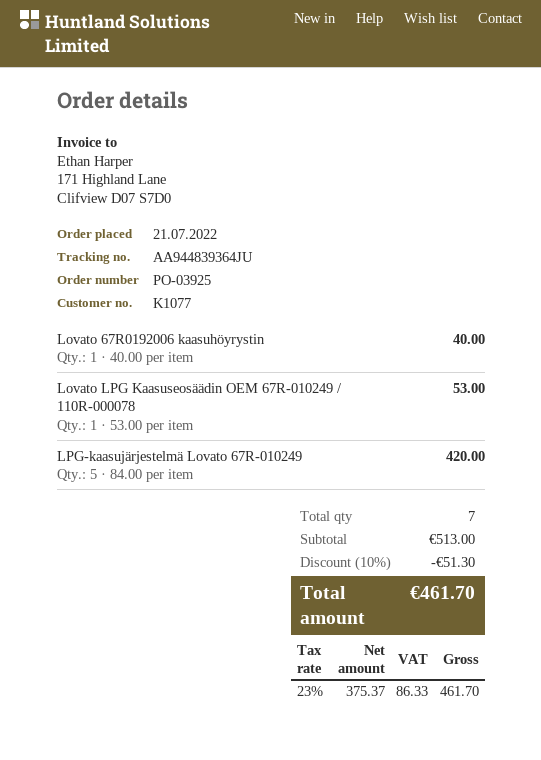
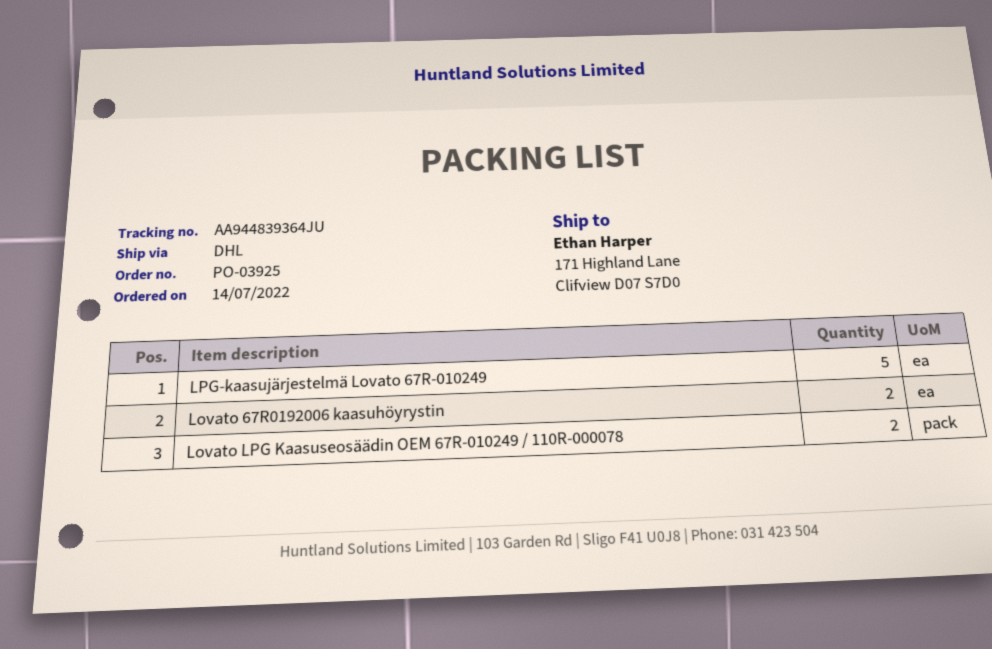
order date: 2022-07-21 -> 2022-07-14
Lovato 67R0192006 kaasuhöyrystin: 1 -> 2
Lovato LPG Kaasuseosäädin OEM 67R-010249 / 110R-000078: 1 -> 2

